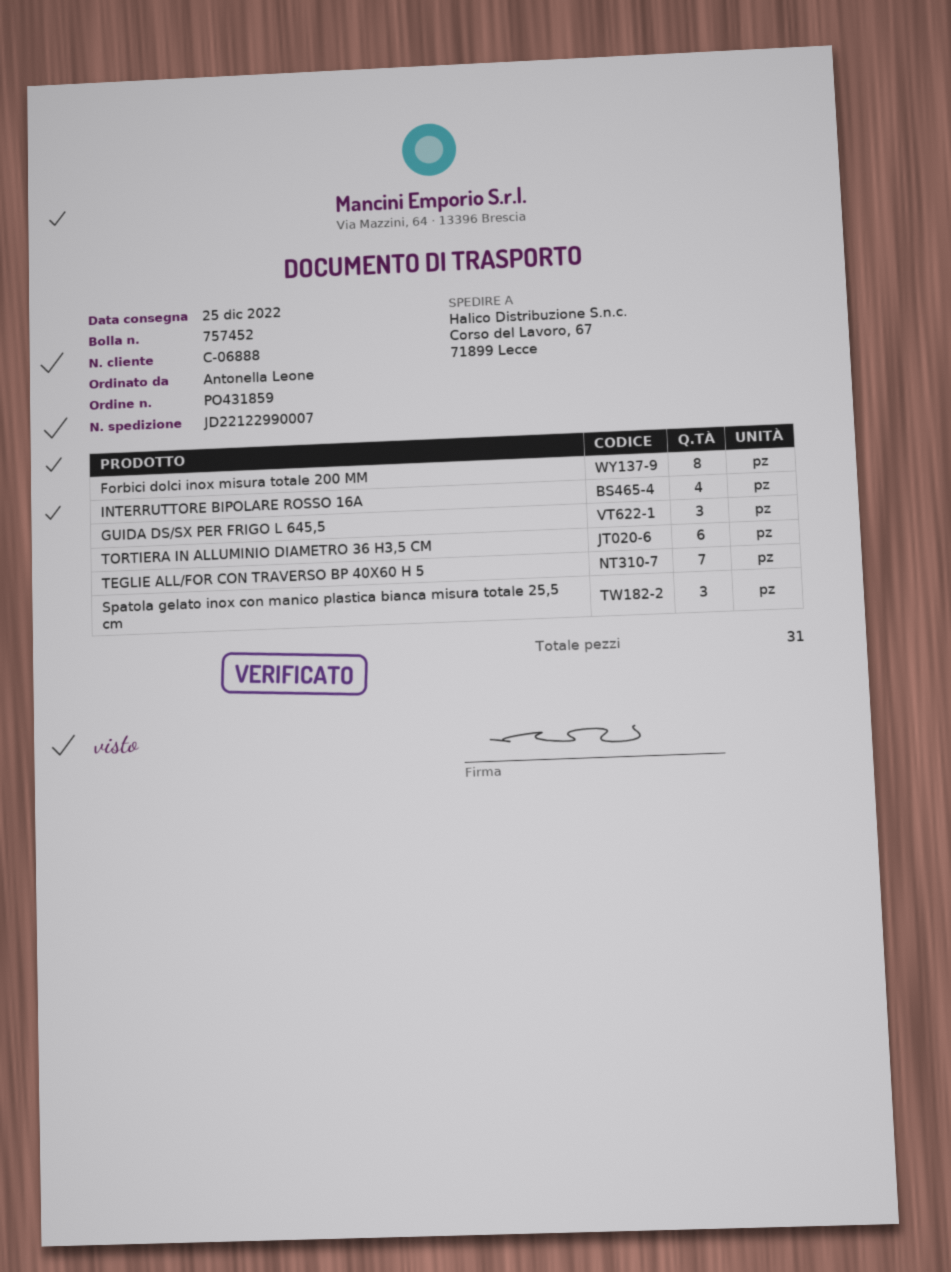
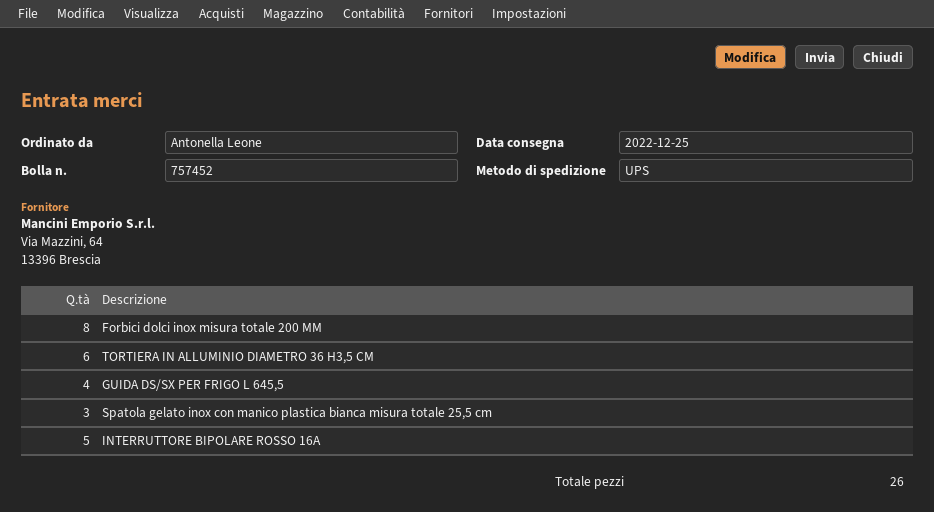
INTERRUTTORE BIPOLARE ROSSO 16A: 4 -> 5
GUIDA DS/SX PER FRIGO L 645,5: 3 -> 4
TEGLIE ALL/FOR CON TRAVERSO BP 40X60 H 5: 7 -> none
total quantity: 31 -> 26

